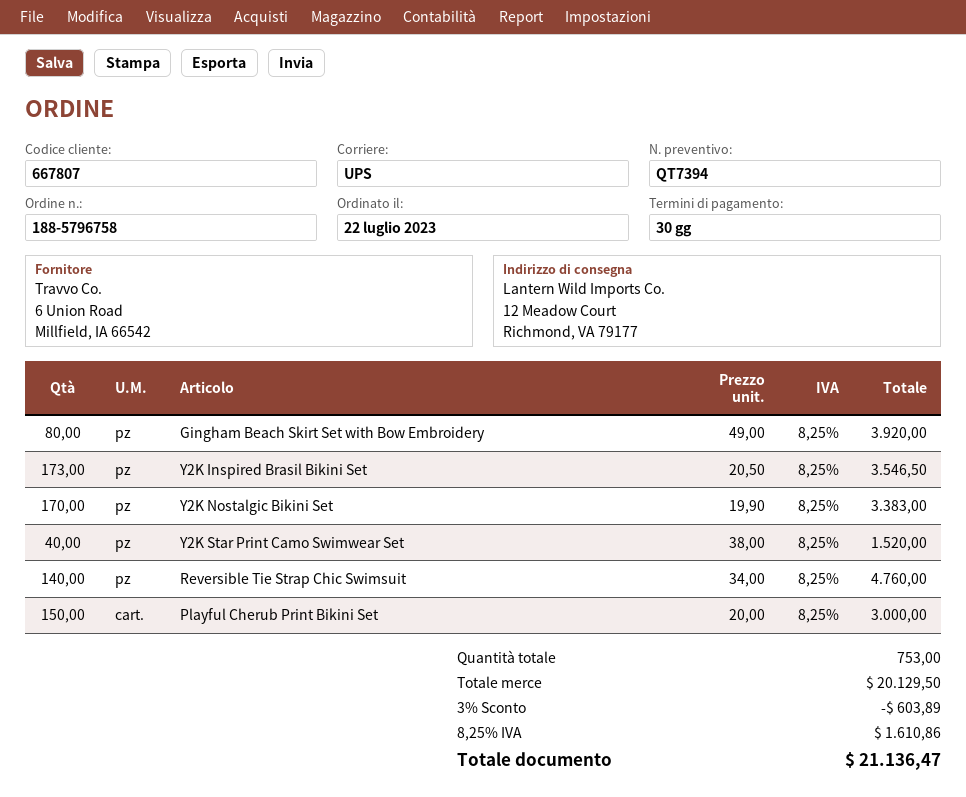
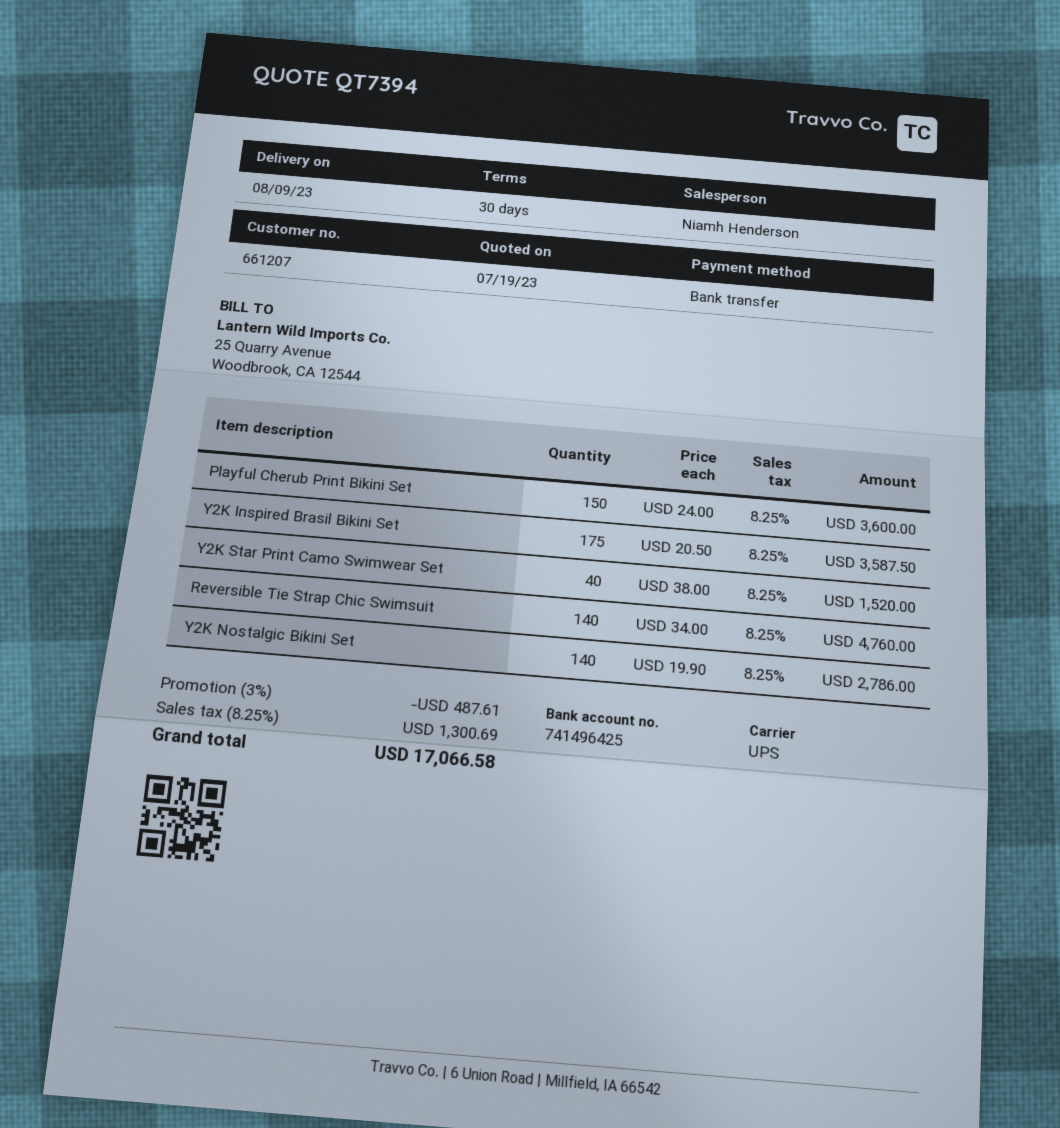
customer number: 667807 -> 661207
Gingham Beach Skirt Set with Bow Embroidery: 80 x 49.00 = 3920.00 -> none
Y2K Inspired Brasil Bikini Set: 173 x 20.50 = 3546.50 -> 175 x 20.50 = 3587.50
Y2K Nostalgic Bikini Set: 170 x 19.90 = 3383.00 -> 140 x 19.90 = 2786.00
Playful Cherub Print Bikini Set: 150 x 20.00 = 3000.00 -> 150 x 24.00 = 3600.00
discount: 3% = 603.89 -> 3% = 487.61
tax: 8.25% = 1610.86 -> 8.25% = 1300.69
total: 21136.47 -> 17066.58

